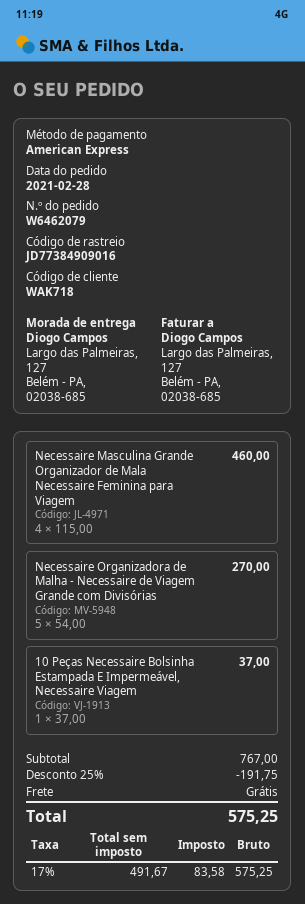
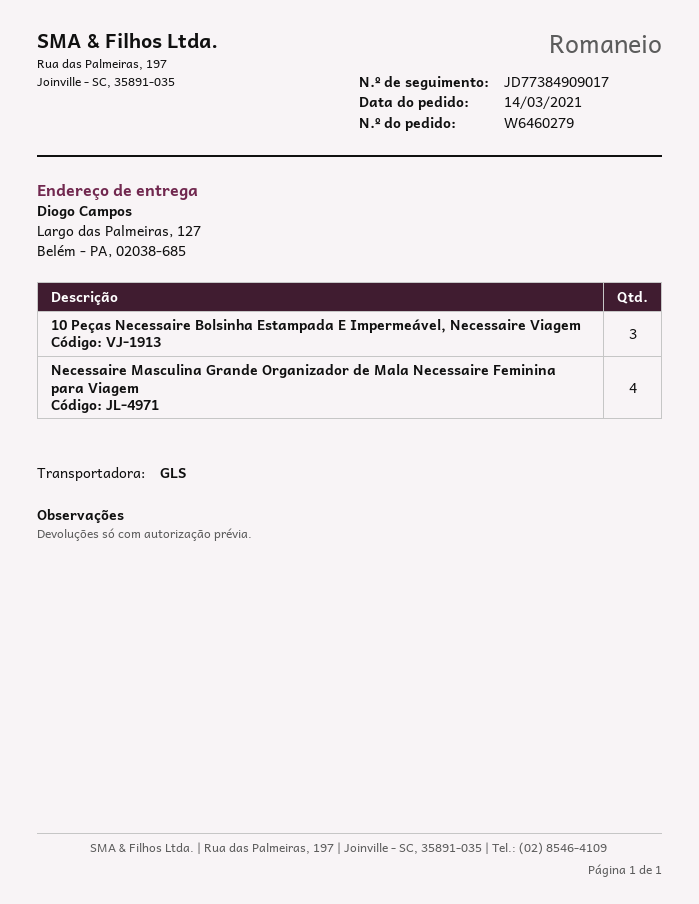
order number: W6462079 -> W6460279
order date: 2021-02-28 -> 2021-03-14
tracking number: JD77384909016 -> JD77384909017
Necessaire Organizadora de Malha - Necessaire de Viagem Grande com Divisórias: 5 -> none
10 Peças Necessaire Bolsinha Estampada E Impermeável, Necessaire Viagem: 1 -> 3

